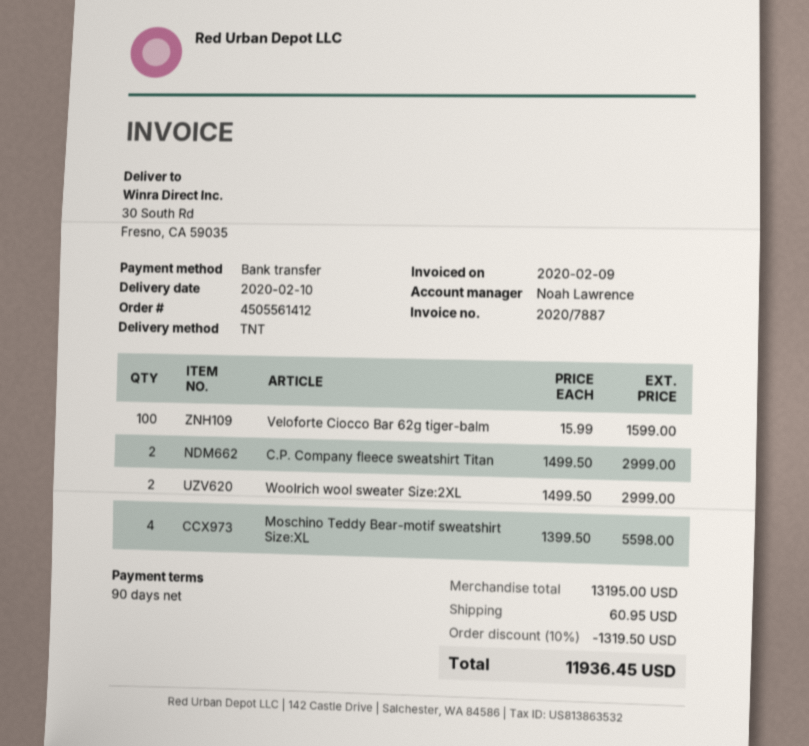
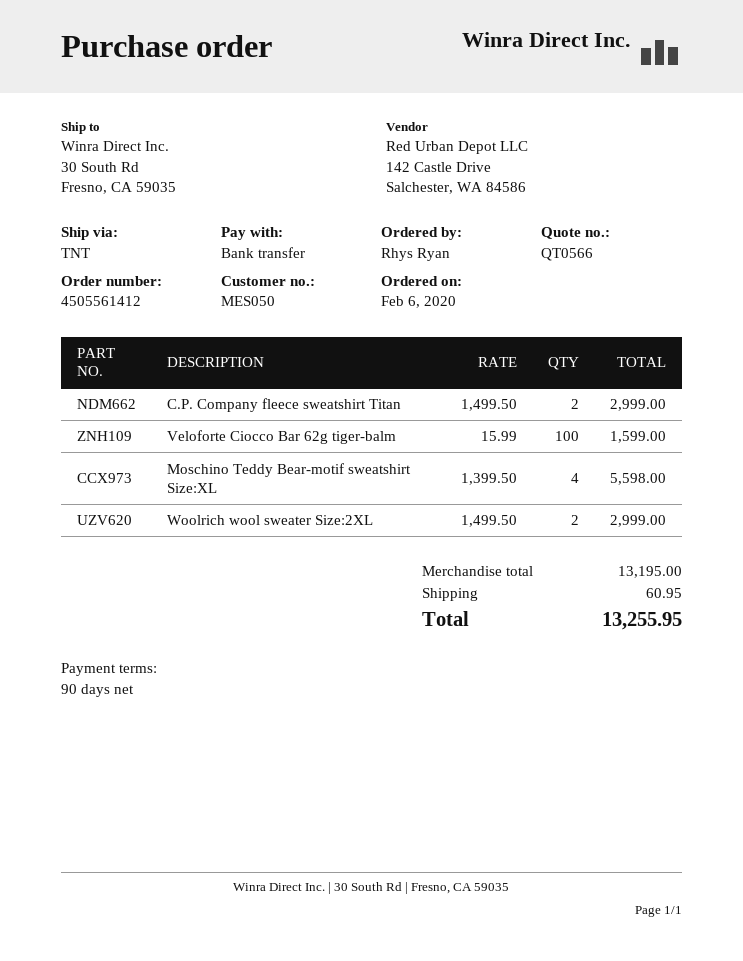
discount: 10% = 1319.50 -> none
total: 11936.45 -> 13255.95

